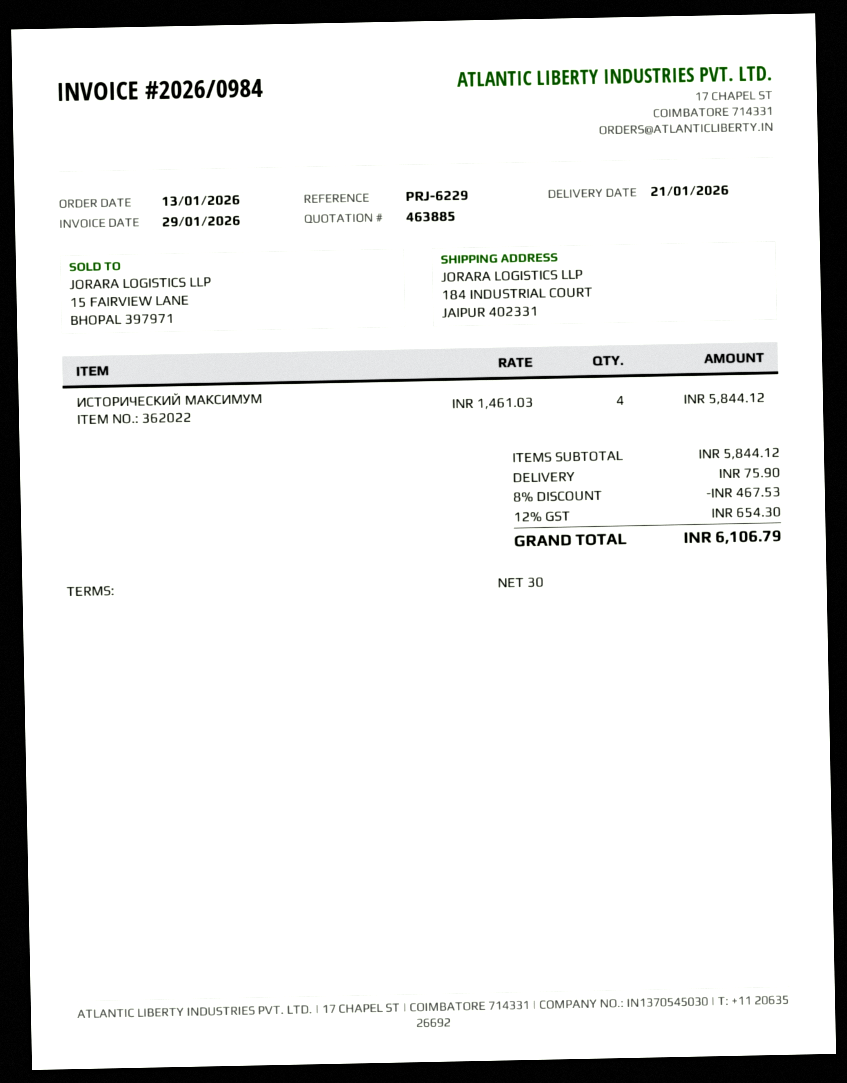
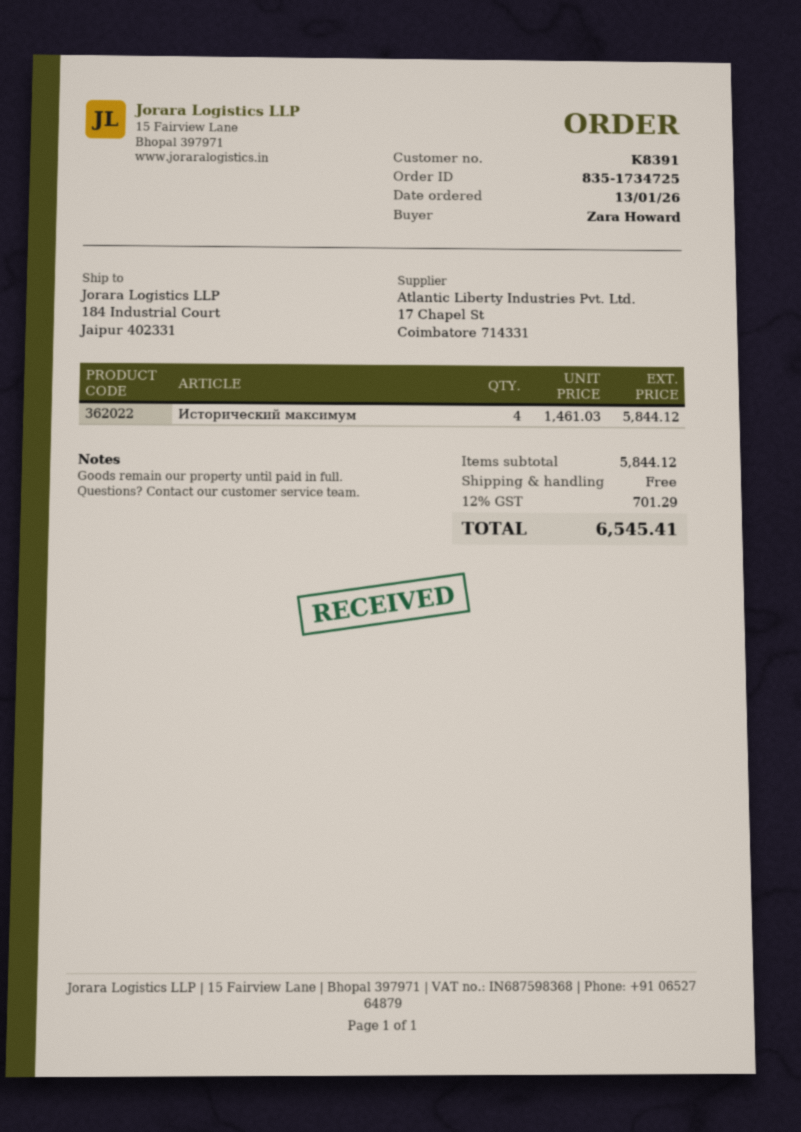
discount: 8% = 467.53 -> none
shipping: 75.90 -> 0.00
tax: 12% = 654.30 -> 12% = 701.29
total: 6106.79 -> 6545.41

